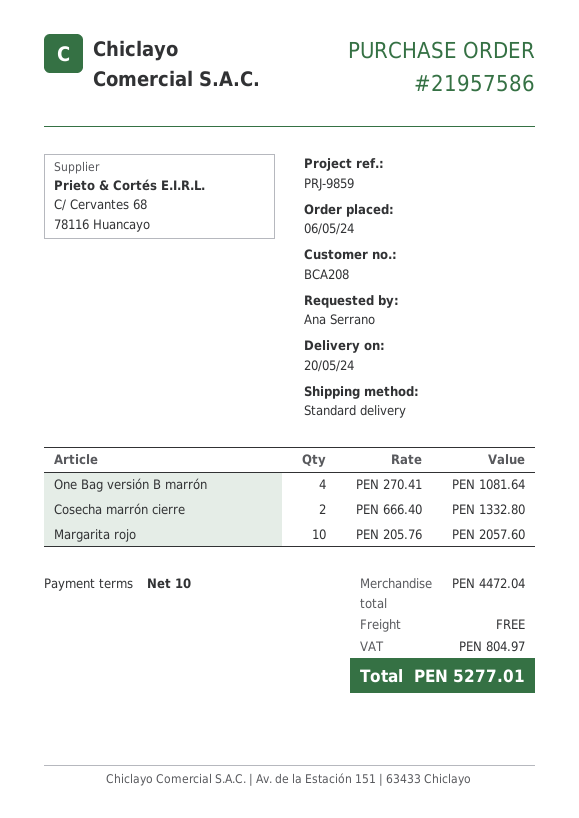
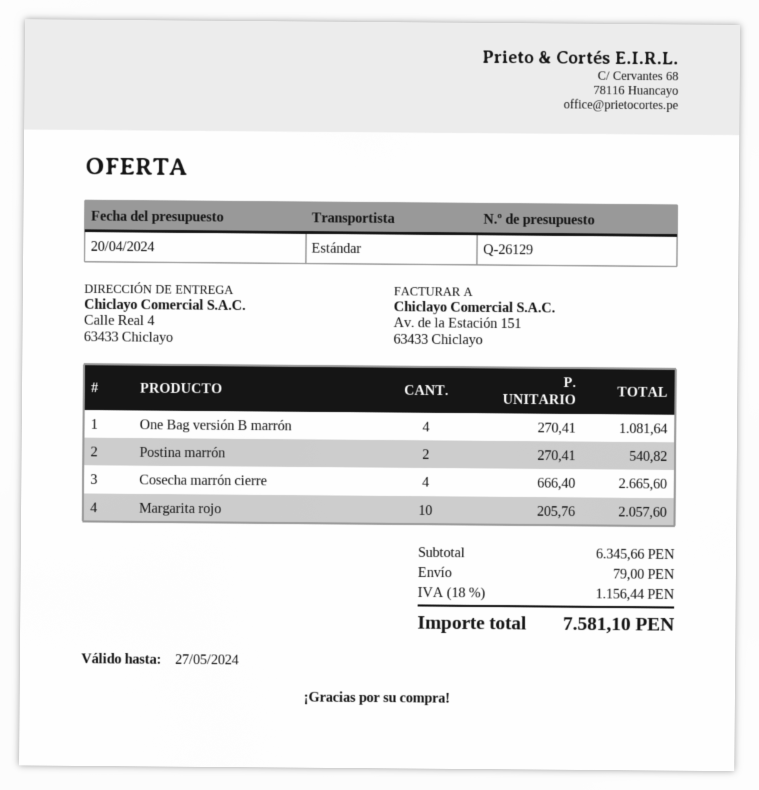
Cosecha marrón cierre: 2 x 666.40 = 1332.80 -> 4 x 666.40 = 2665.60
Postina marrón: none -> 2 x 270.41 = 540.82
subtotal: 4472.04 -> 6345.66
shipping: 0.00 -> 79.00
tax: 804.97 -> 1156.44
total: 5277.01 -> 7581.10

